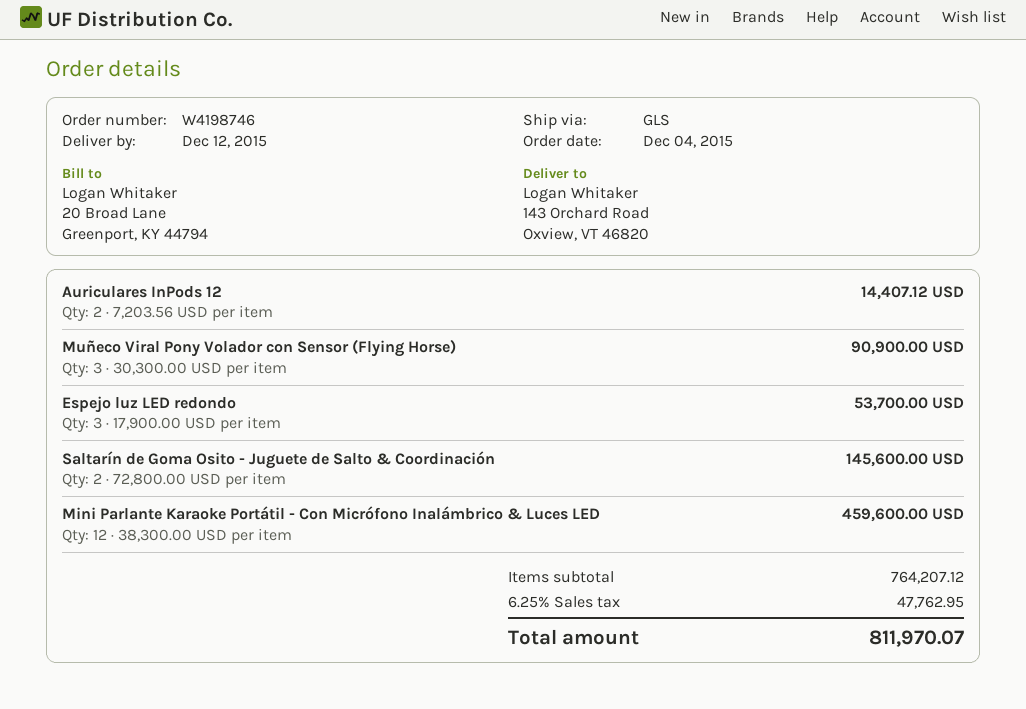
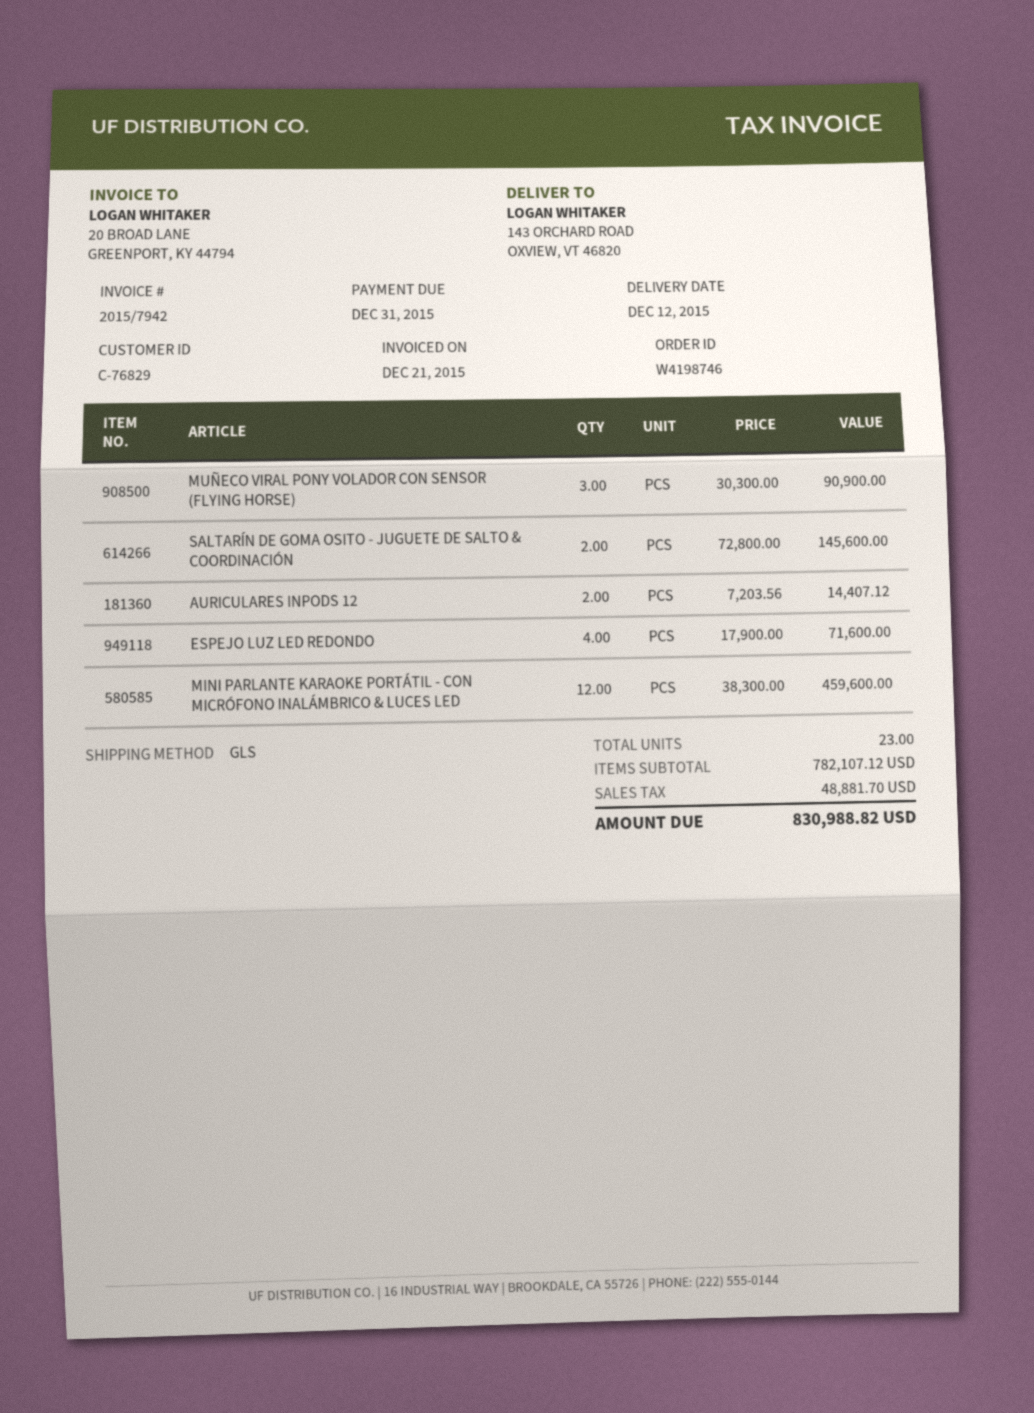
Espejo luz LED redondo: 3 x 17900.00 = 53700.00 -> 4 x 17900.00 = 71600.00
subtotal: 764207.12 -> 782107.12
tax: 47762.95 -> 48881.70
total: 811970.07 -> 830988.82

